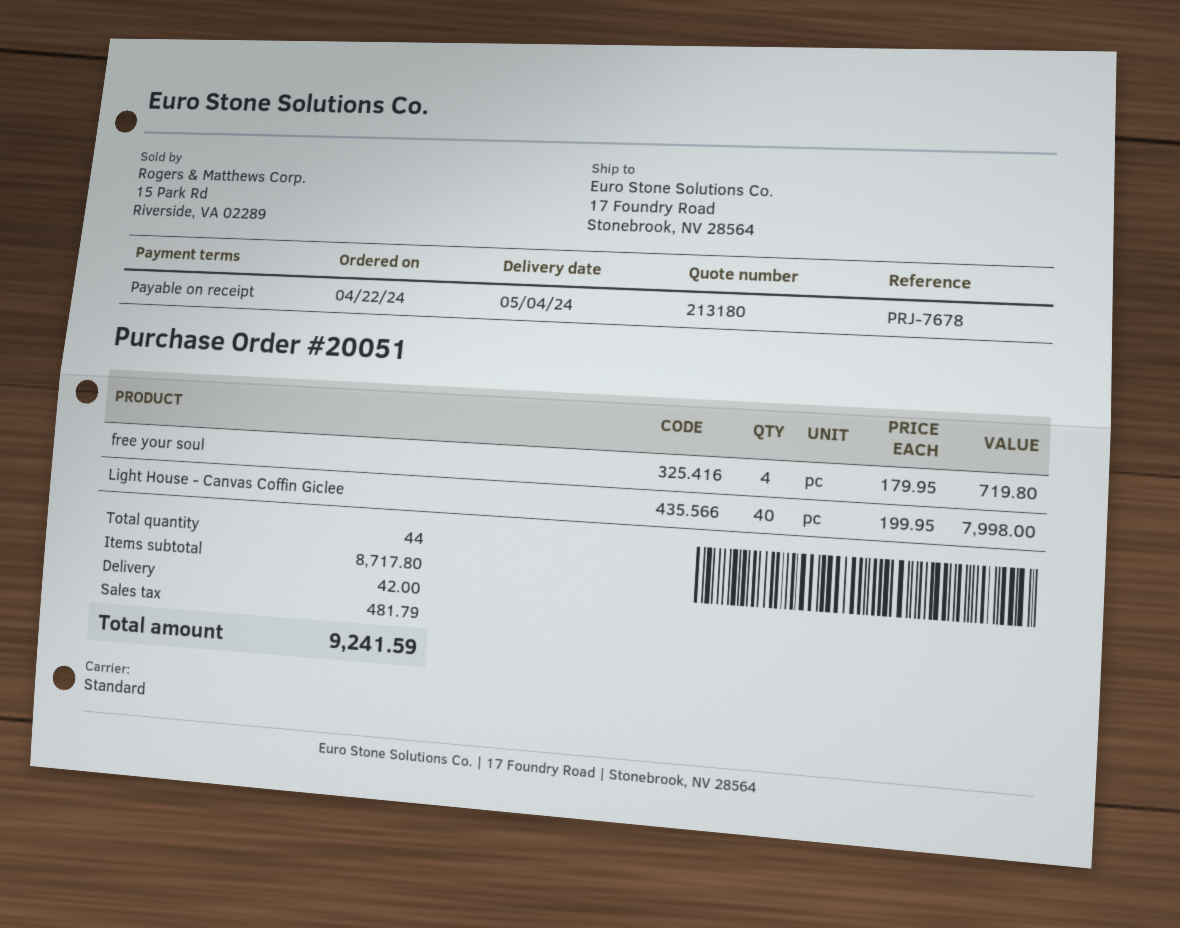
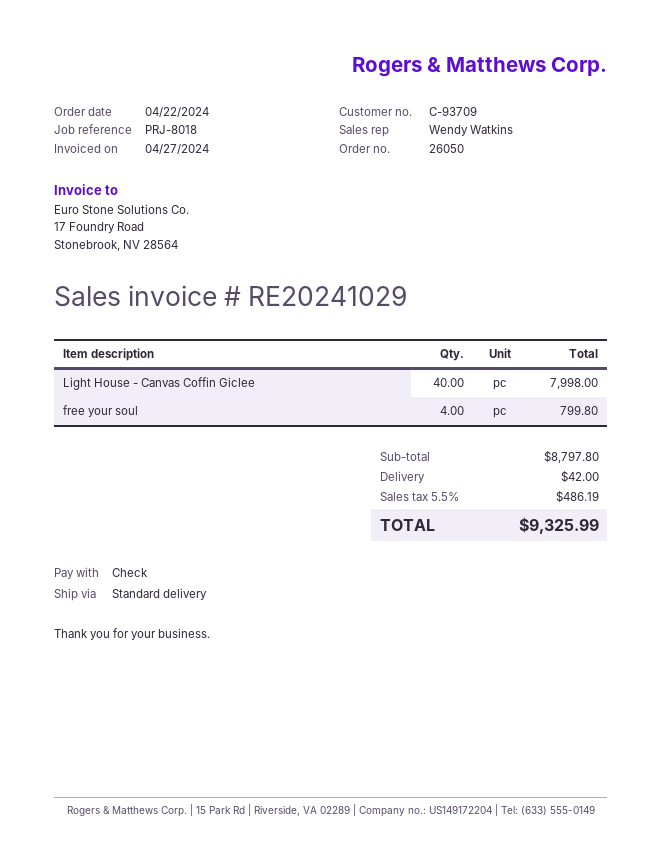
order number: 20051 -> 26050
reference: PRJ-7678 -> PRJ-8018
free your soul: 4 for 719.80 -> 4 for 799.80
subtotal: 8717.80 -> 8797.80
tax: 481.79 -> 486.19
total: 9241.59 -> 9325.99

